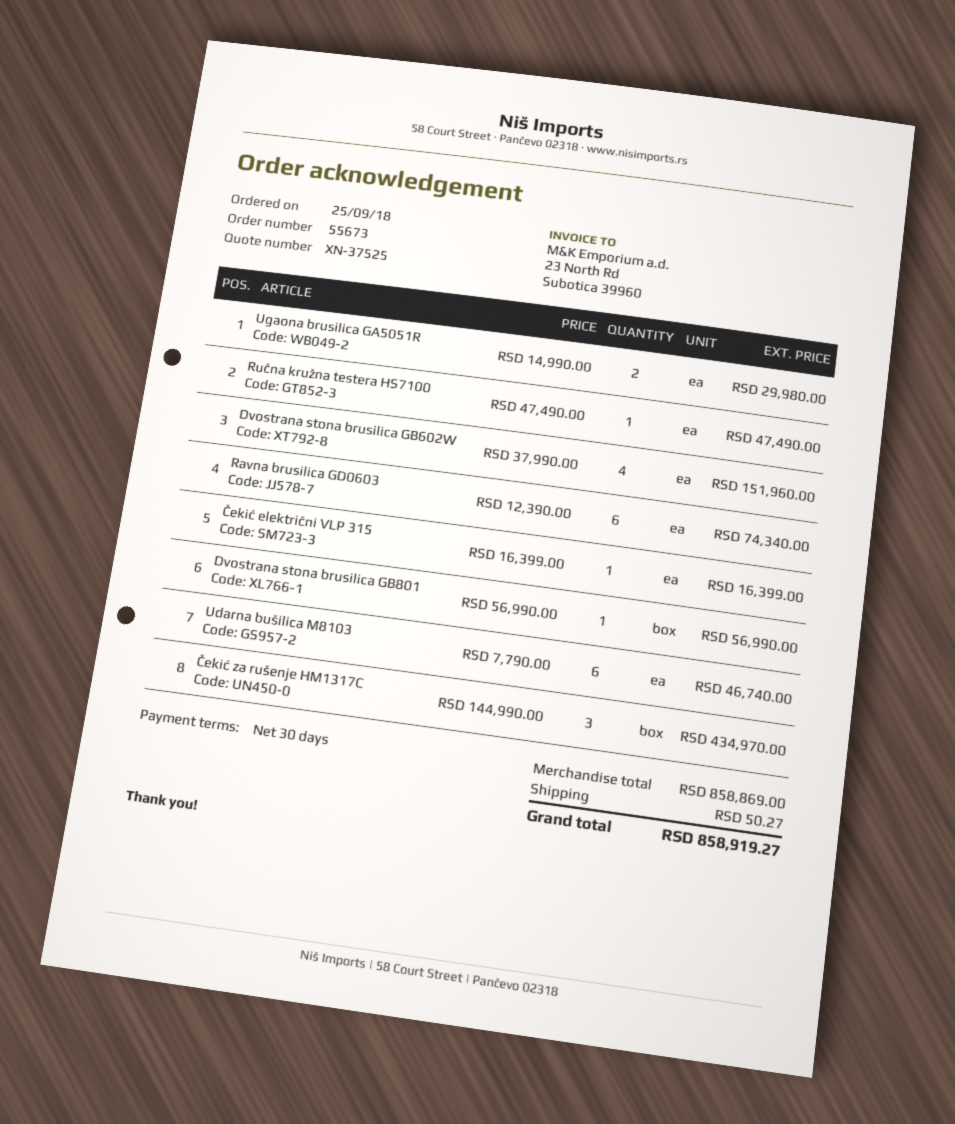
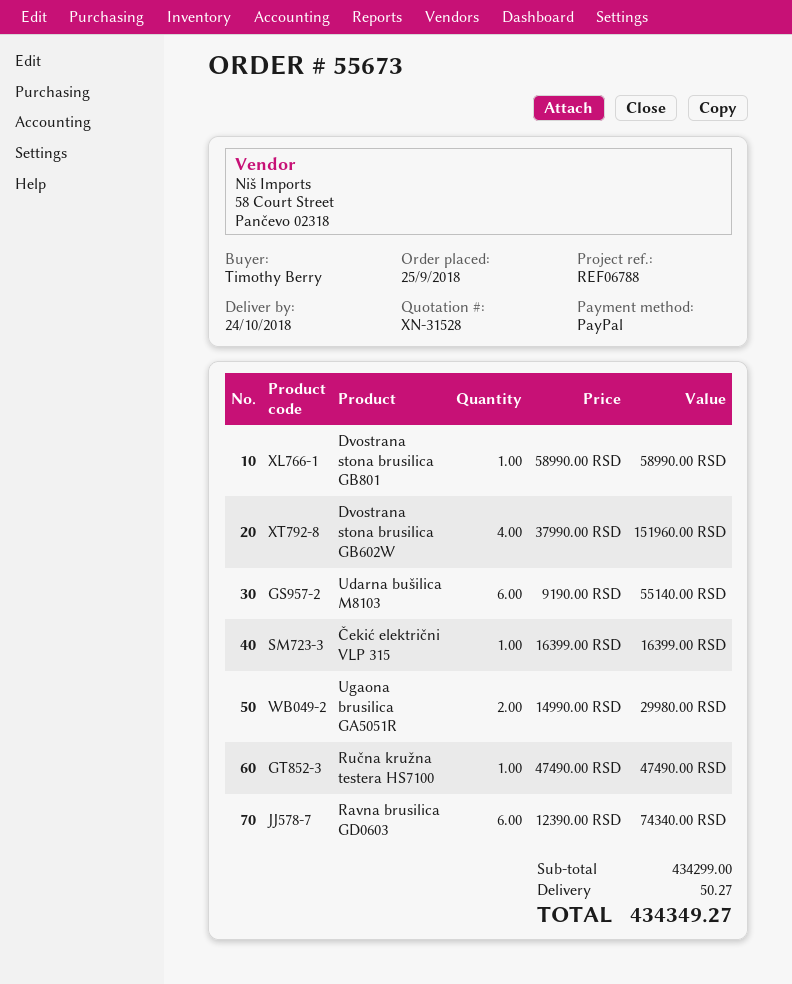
quote number: XN-37525 -> XN-31528
Dvostrana stona brusilica GB801: 1 x 56990.00 = 56990.00 -> 1 x 58990.00 = 58990.00
Udarna bušilica M8103: 6 x 7790.00 = 46740.00 -> 6 x 9190.00 = 55140.00
Čekić za rušenje HM1317C: 3 x 144990.00 = 434970.00 -> none
subtotal: 858869.00 -> 434299.00
total: 858919.27 -> 434349.27

